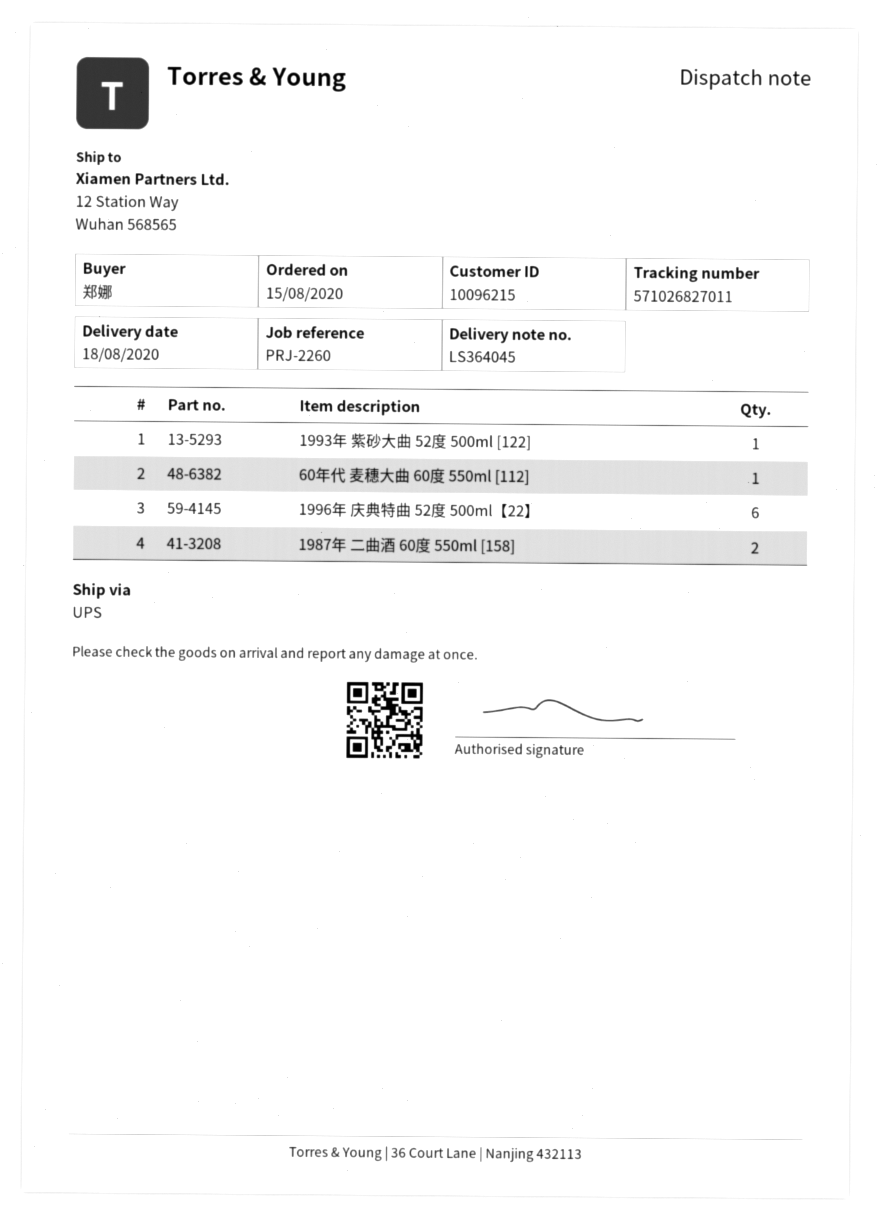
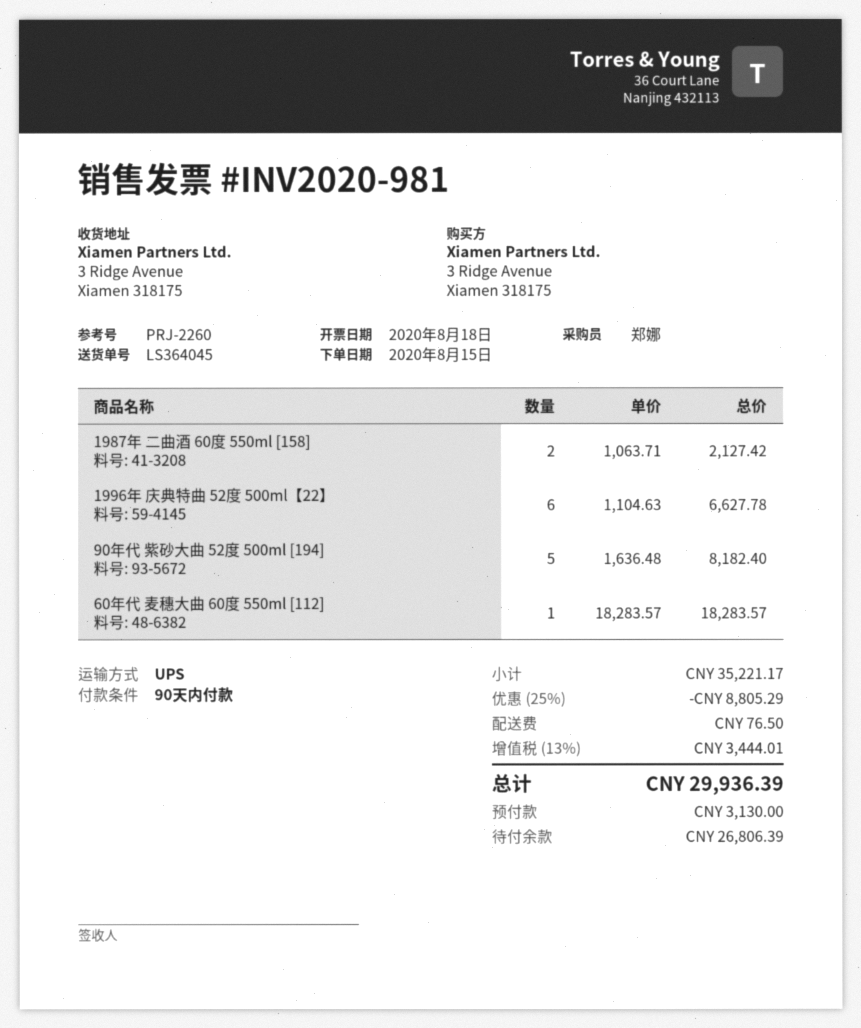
ship to: 12 Station Way, Wuhan 568565 -> 3 Ridge Avenue, Xiamen 318175
1993年 紫砂大曲 52度 500ml [122]: 1 -> none
90年代 紫砂大曲 52度 500ml [194]: none -> 5

